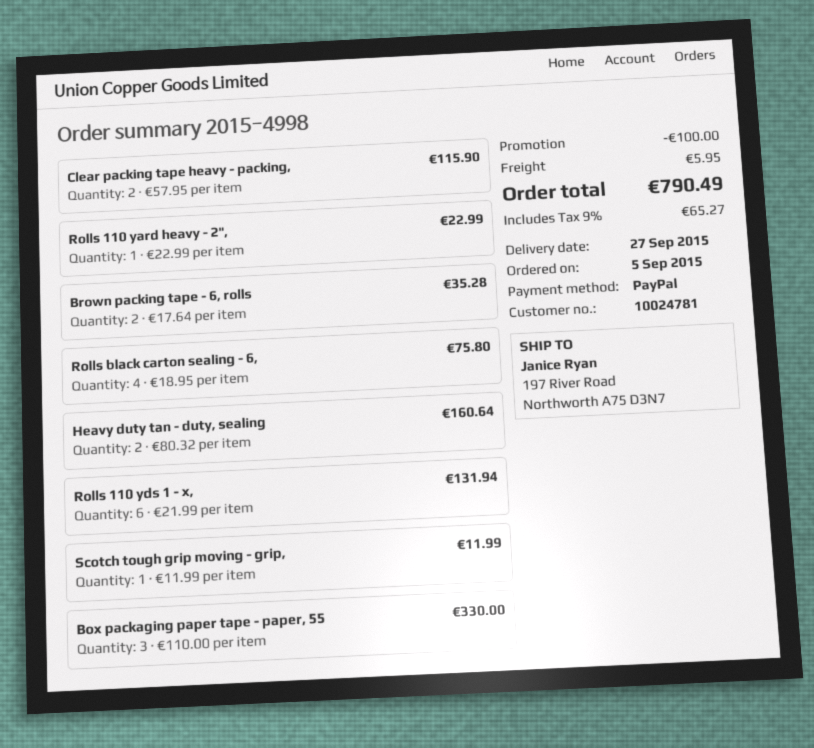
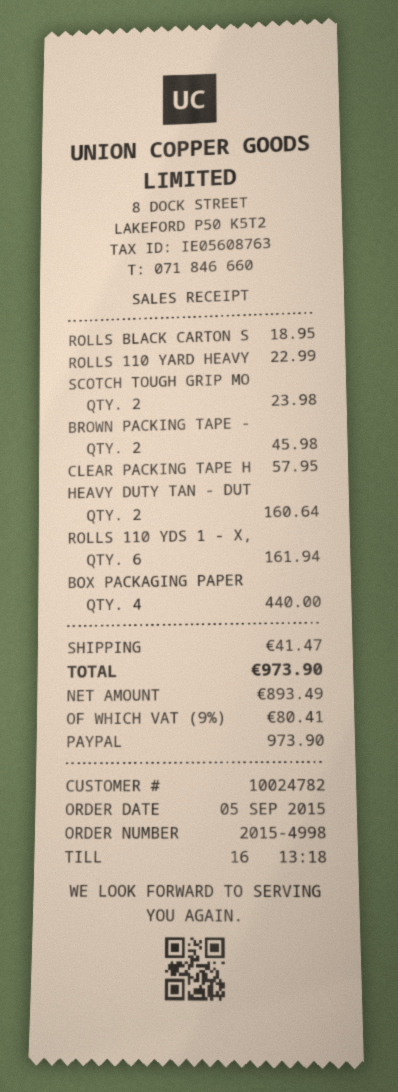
customer number: 10024781 -> 10024782
Clear packing tape heavy - packing,: 2 for 115.90 -> 1 for 57.95
Brown packing tape - 6, rolls: 2 for 35.28 -> 2 for 45.98
Rolls black carton sealing - 6,: 4 for 75.80 -> 1 for 18.95
Rolls 110 yds 1 - x,: 6 for 131.94 -> 6 for 161.94
Scotch tough grip moving - grip,: 1 for 11.99 -> 2 for 23.98
Box packaging paper tape - paper, 55: 3 for 330.00 -> 4 for 440.00
discount: 100.00 -> none
shipping: 5.95 -> 41.47
tax: 9% = 65.27 -> 9% = 80.41
total: 790.49 -> 973.90

